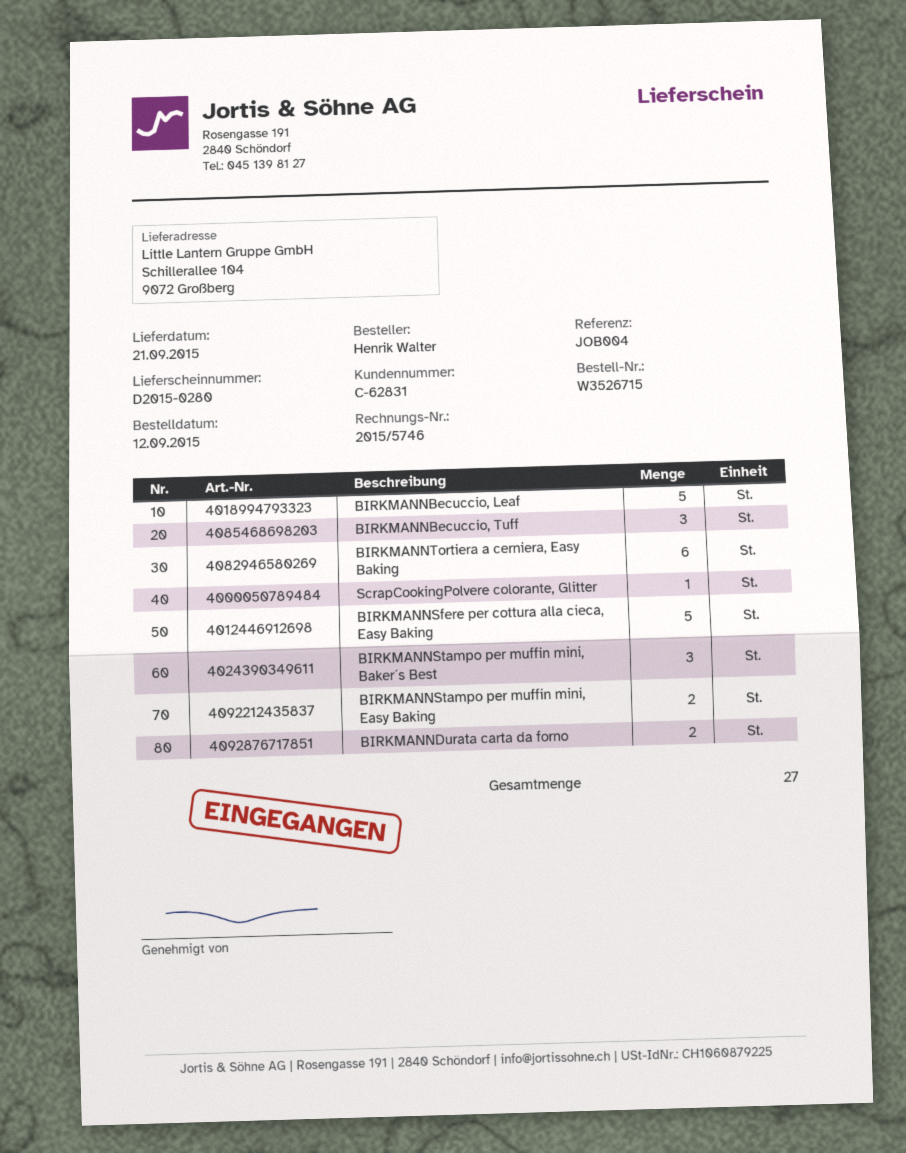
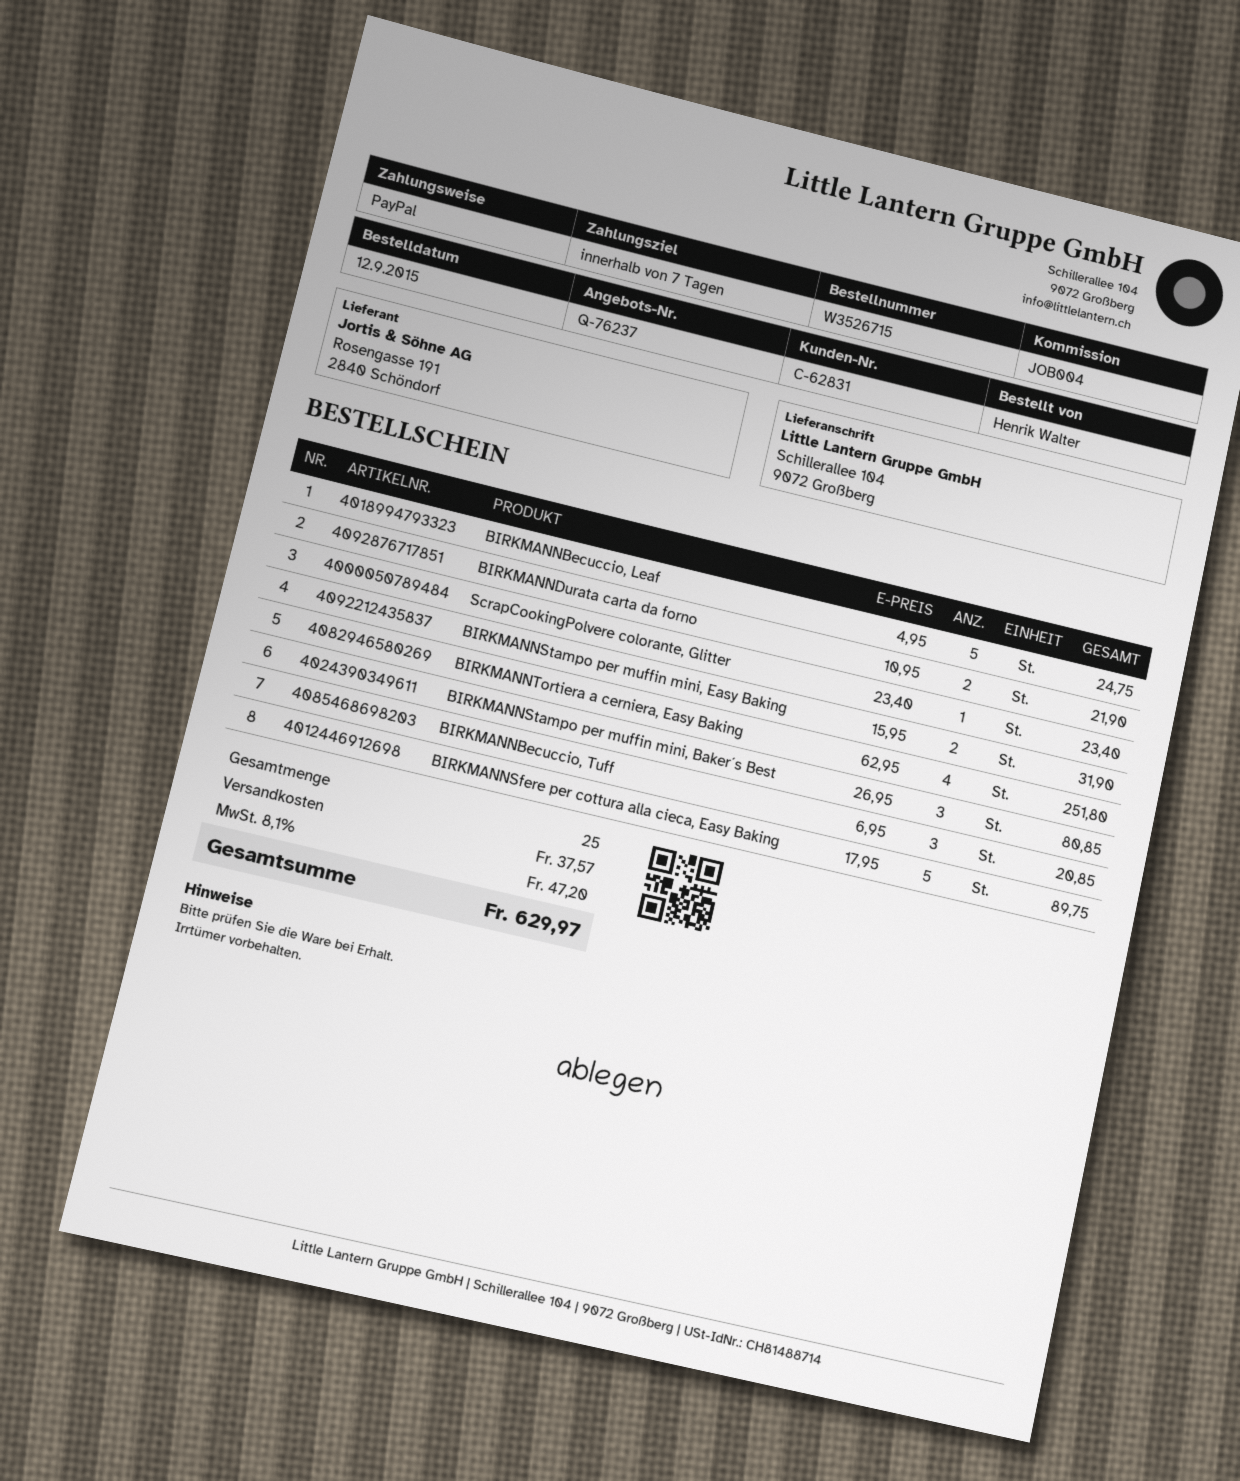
BIRKMANNTortiera a cerniera, Easy Baking: 6 -> 4
total quantity: 27 -> 25

